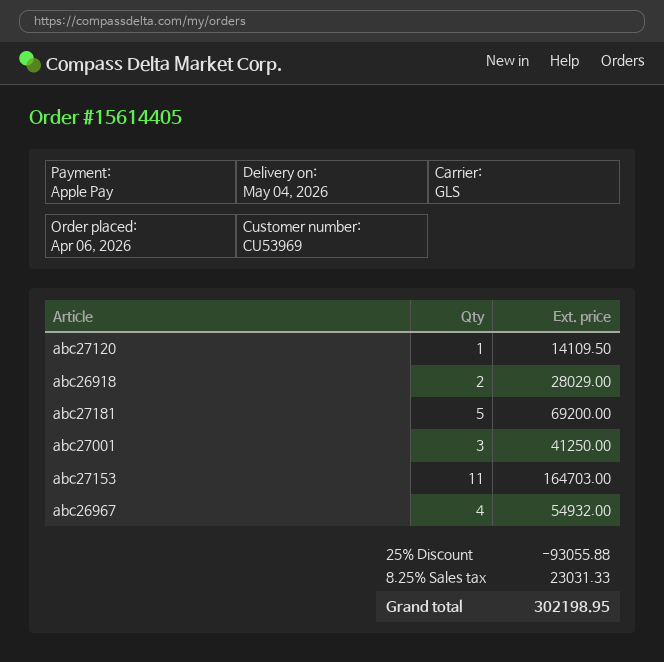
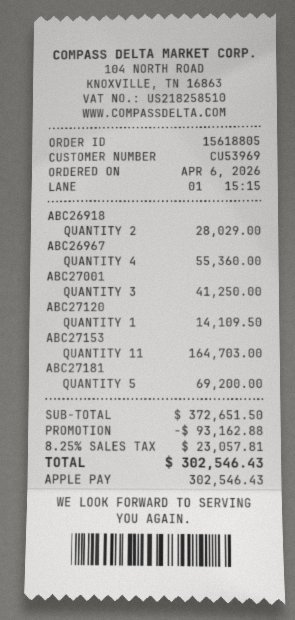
order number: 15614405 -> 15618805
abc26967: 4 for 54932.00 -> 4 for 55360.00
discount: 93055.88 -> 93162.88
tax: 8.25% = 23031.33 -> 8.25% = 23057.81
total: 302198.95 -> 302546.43

